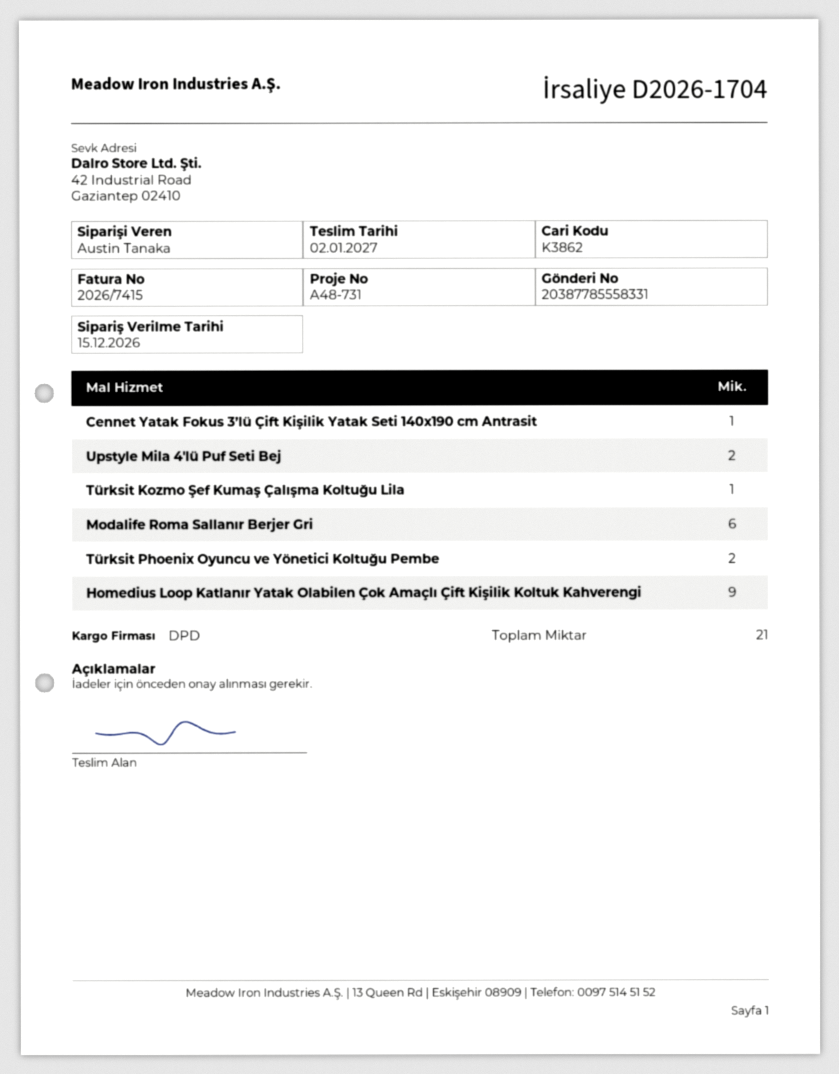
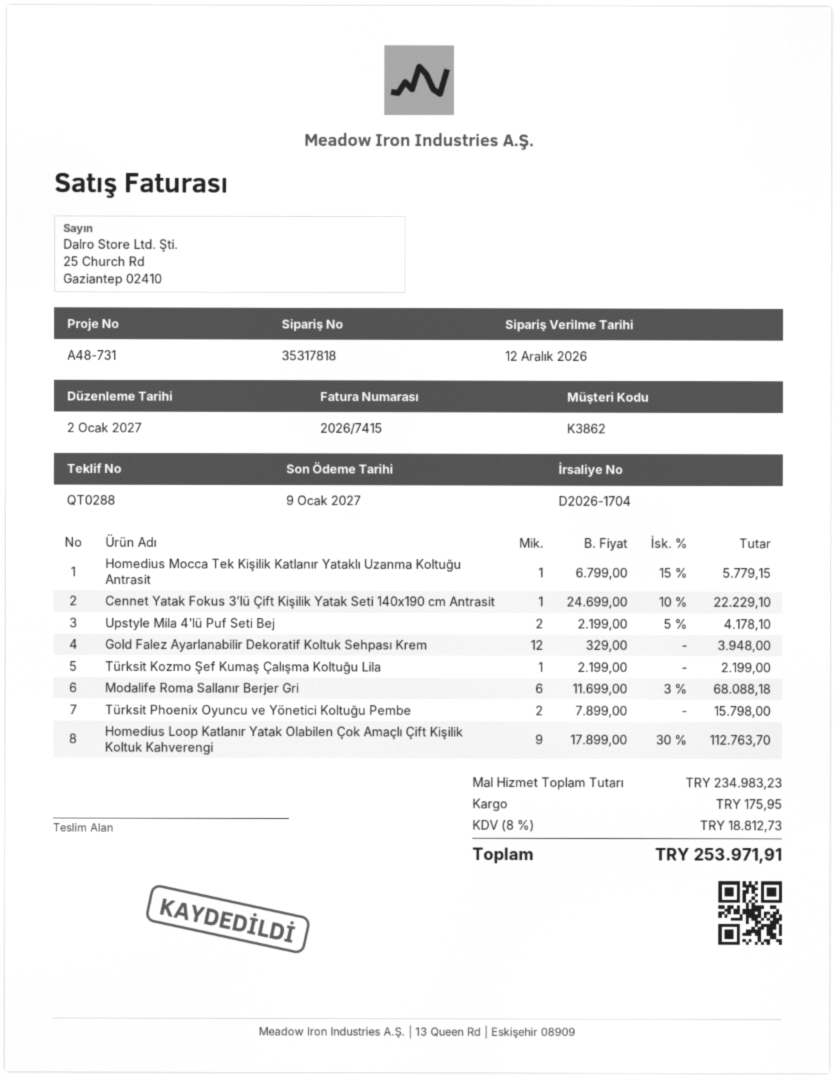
order date: 2026-12-15 -> 2026-12-12
Homedius Mocca Tek Kişilik Katlanır Yataklı Uzanma Koltuğu Antrasit: none -> 1
Gold Falez Ayarlanabilir Dekoratif Koltuk Sehpası Krem: none -> 12

